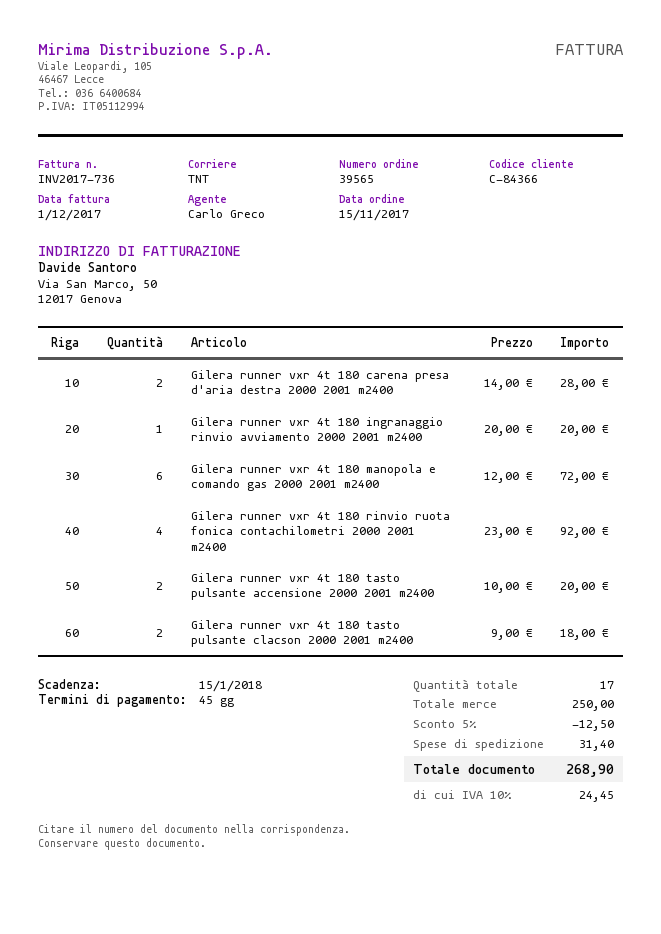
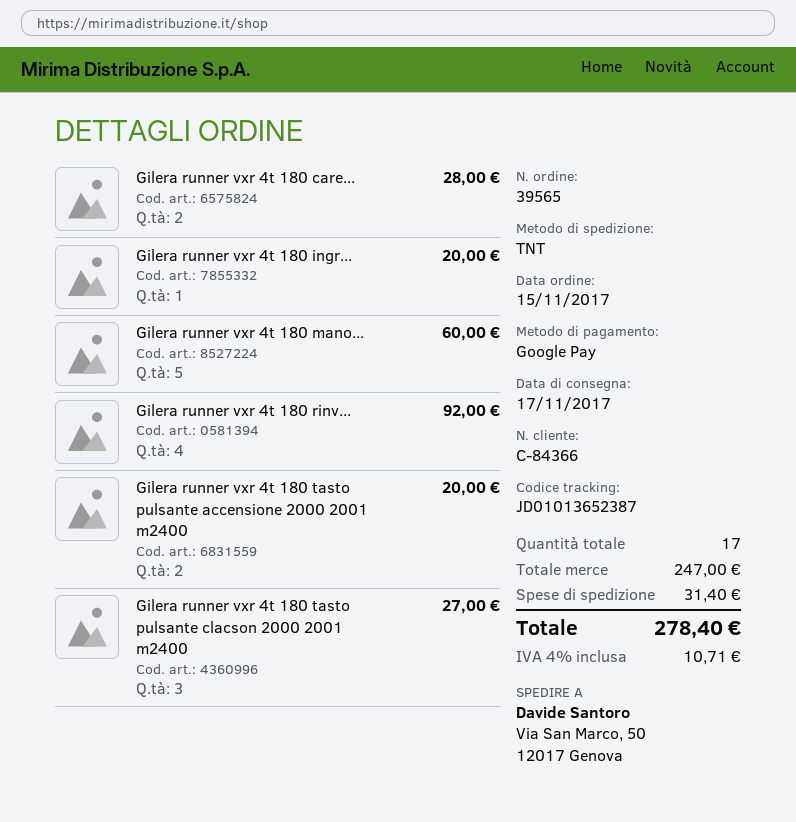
Gilera runner vxr 4t 180 manopola e comando gas 2000 2001 m2400: 6 for 72.00 -> 5 for 60.00
Gilera runner vxr 4t 180 tasto pulsante clacson 2000 2001 m2400: 2 for 18.00 -> 3 for 27.00
subtotal: 250.00 -> 247.00
discount: 5% = 12.50 -> none
tax: 10% = 24.45 -> 4% = 10.71
total: 268.90 -> 278.40

